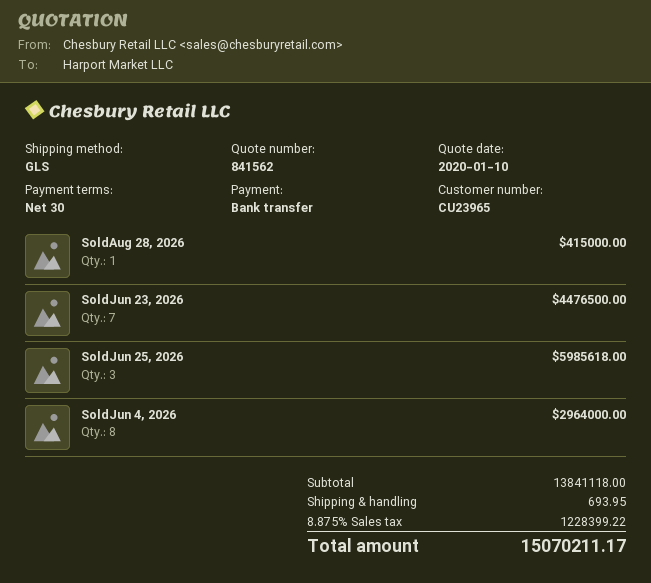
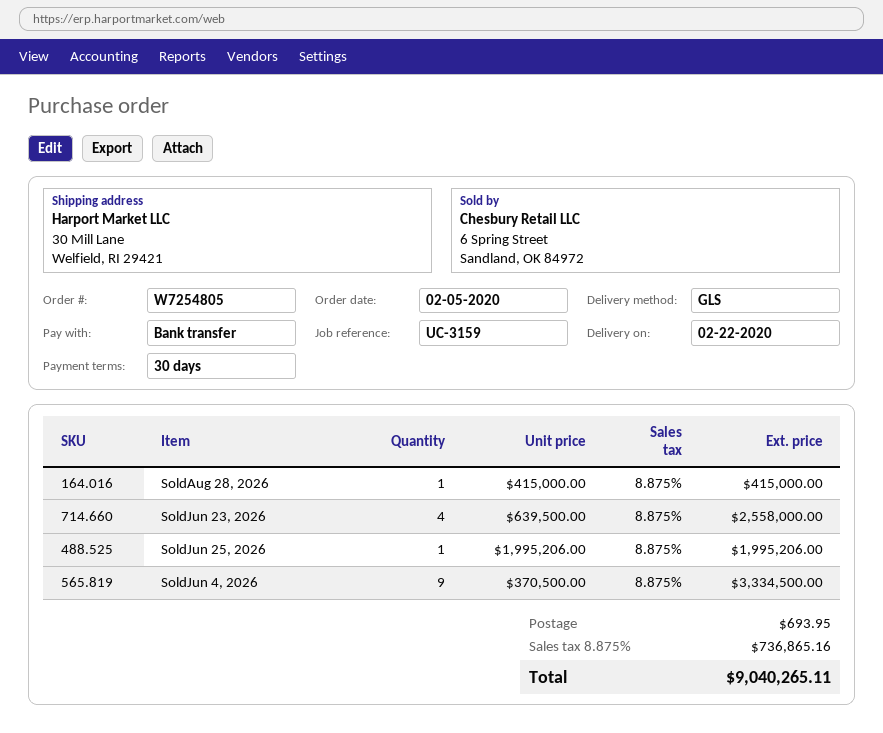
SoldJun 23, 2026: 7 for 4476500.00 -> 4 for 2558000.00
SoldJun 25, 2026: 3 for 5985618.00 -> 1 for 1995206.00
SoldJun 4, 2026: 8 for 2964000.00 -> 9 for 3334500.00
tax: 8.875% = 1228399.22 -> 8.875% = 736865.16
total: 15070211.17 -> 9040265.11

